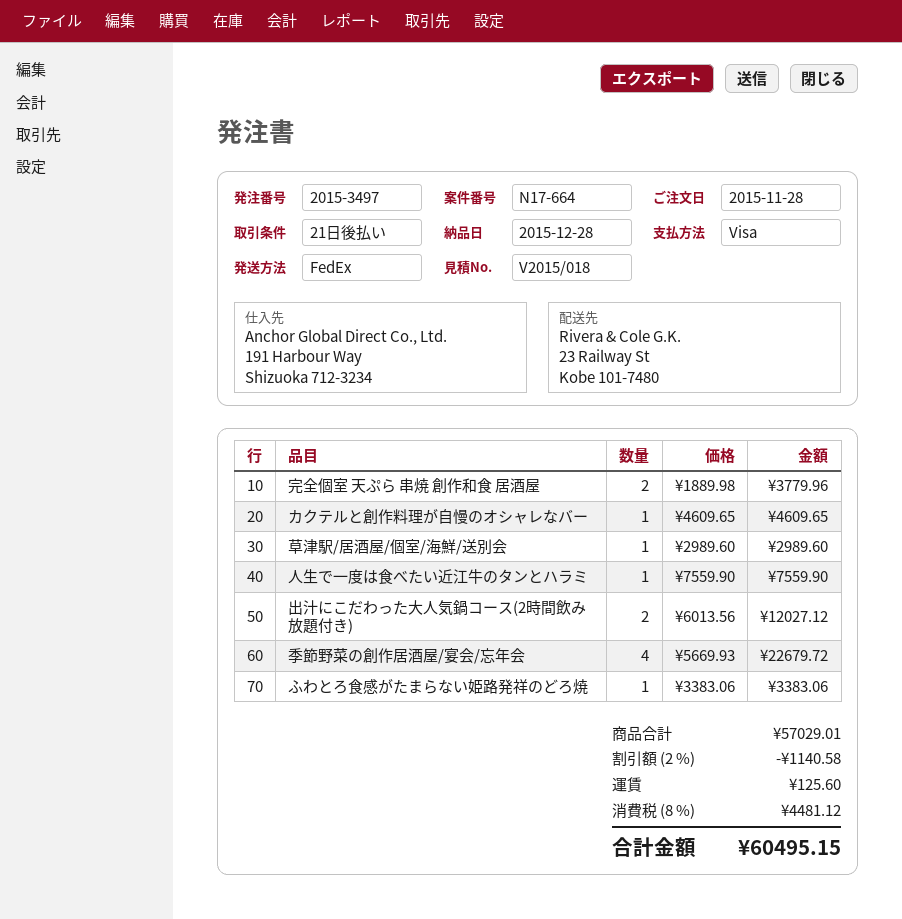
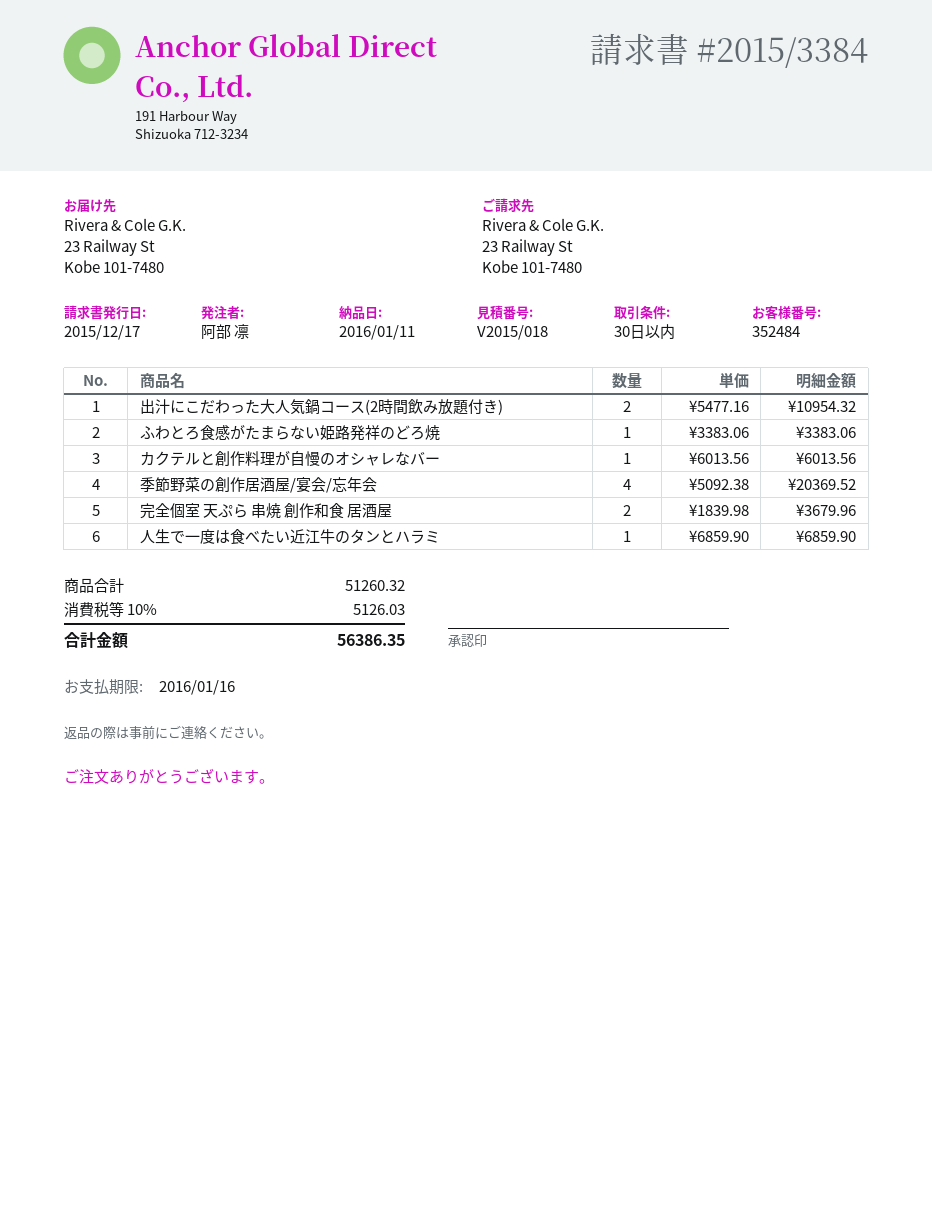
delivery date: 2015-12-28 -> 2016-01-11
payment terms: 21 days -> 30 days
完全個室 天ぷら 串焼 創作和食 居酒屋: 2 x 1889.98 = 3779.96 -> 2 x 1839.98 = 3679.96
カクテルと創作料理が自慢のオシャレなバー: 1 x 4609.65 = 4609.65 -> 1 x 6013.56 = 6013.56
草津駅/居酒屋/個室/海鮮/送別会: 1 x 2989.60 = 2989.60 -> none
人生で一度は食べたい近江牛のタンとハラミ: 1 x 7559.90 = 7559.90 -> 1 x 6859.90 = 6859.90
出汁にこだわった大人気鍋コース(2時間飲み放題付き): 2 x 6013.56 = 12027.12 -> 2 x 5477.16 = 10954.32
季節野菜の創作居酒屋/宴会/忘年会: 4 x 5669.93 = 22679.72 -> 4 x 5092.38 = 20369.52
subtotal: 57029.01 -> 51260.32
discount: 2% = 1140.58 -> none
shipping: 125.60 -> none
tax: 8% = 4481.12 -> 10% = 5126.03
total: 60495.15 -> 56386.35

